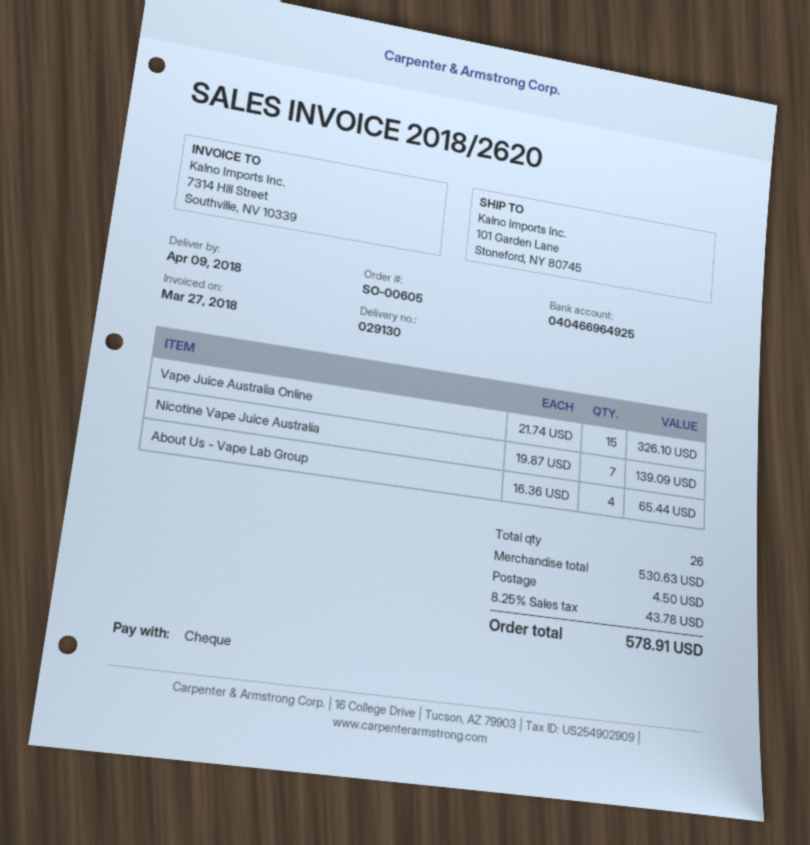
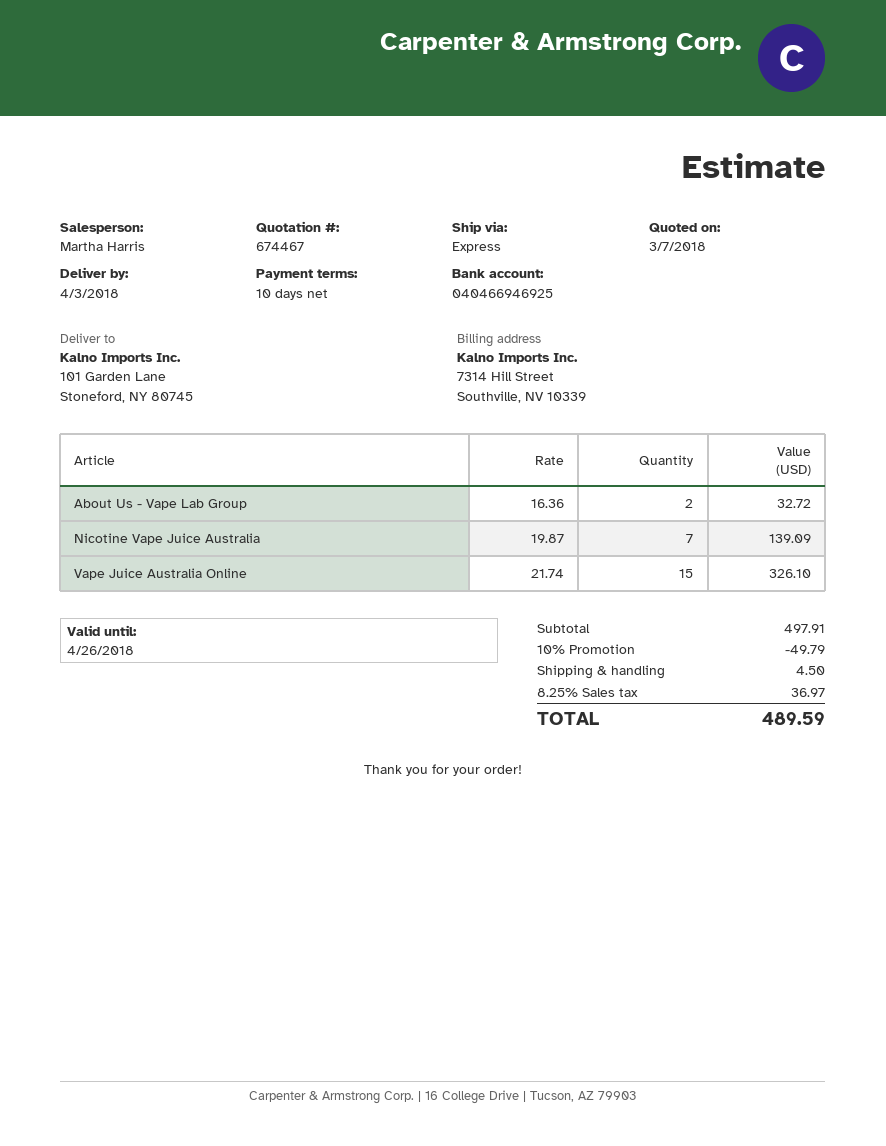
delivery date: 2018-04-09 -> 2018-04-03
bank account: 040466964925 -> 040466946925
About Us - Vape Lab Group: 4 x 16.36 = 65.44 -> 2 x 16.36 = 32.72
subtotal: 530.63 -> 497.91
discount: none -> 10% = 49.79
tax: 8.25% = 43.78 -> 8.25% = 36.97
total: 578.91 -> 489.59

